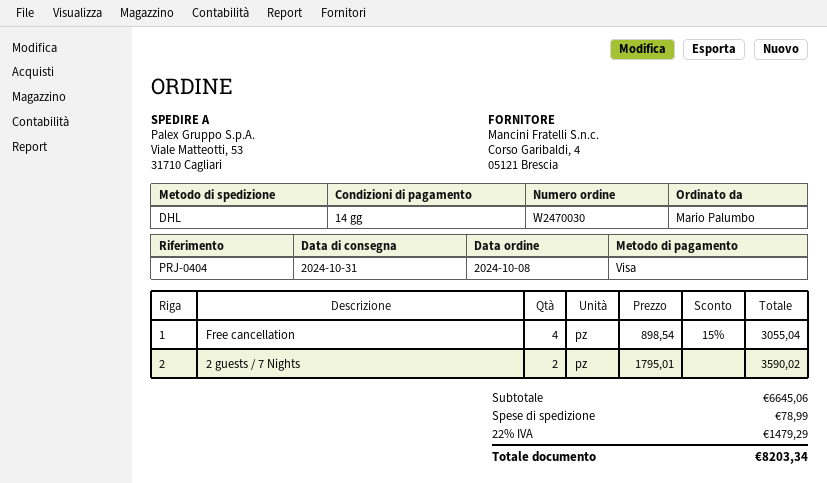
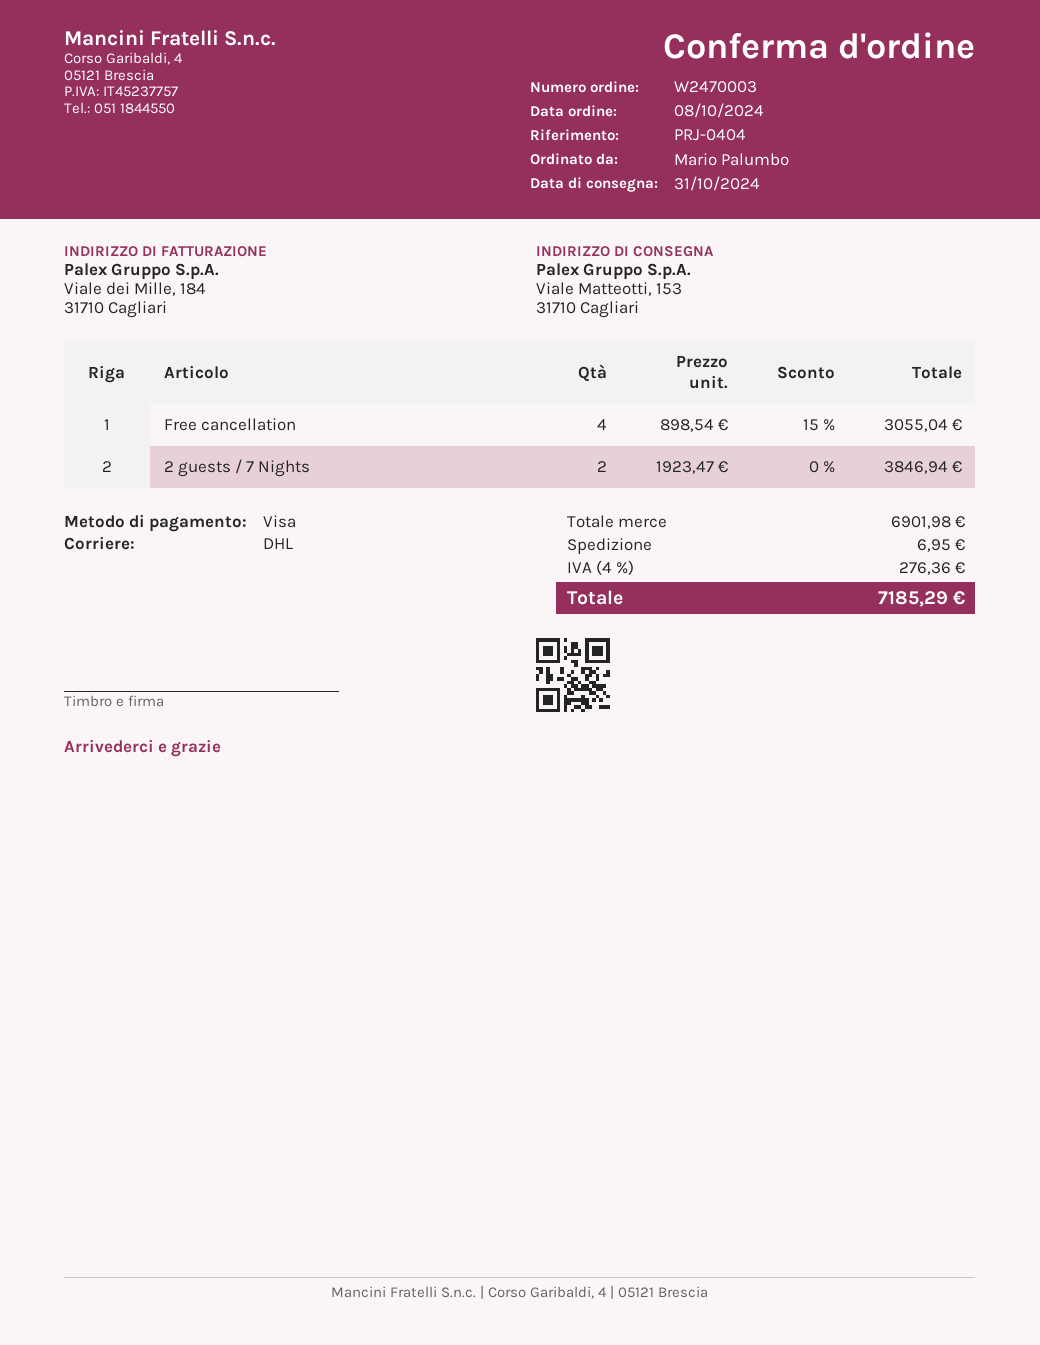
order number: W2470030 -> W2470003
ship to: Viale Matteotti, 53, 31710 Cagliari -> Viale Matteotti, 153, 31710 Cagliari
2 guests / 7 Nights: 2 x 1795.01 = 3590.02 -> 2 x 1923.47 = 3846.94
subtotal: 6645.06 -> 6901.98
shipping: 78.99 -> 6.95
tax: 22% = 1479.29 -> 4% = 276.36
total: 8203.34 -> 7185.29

